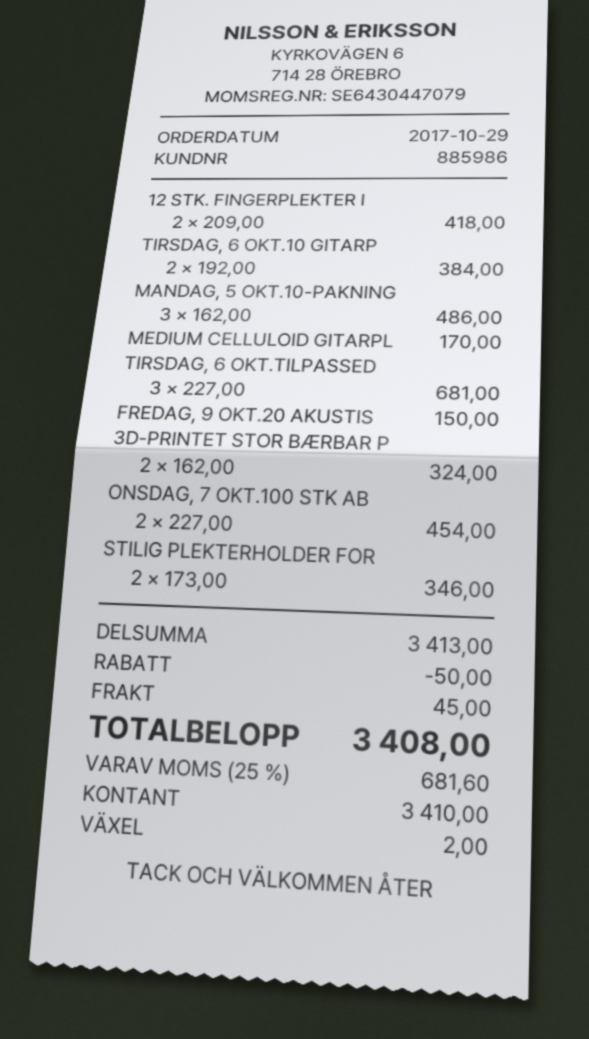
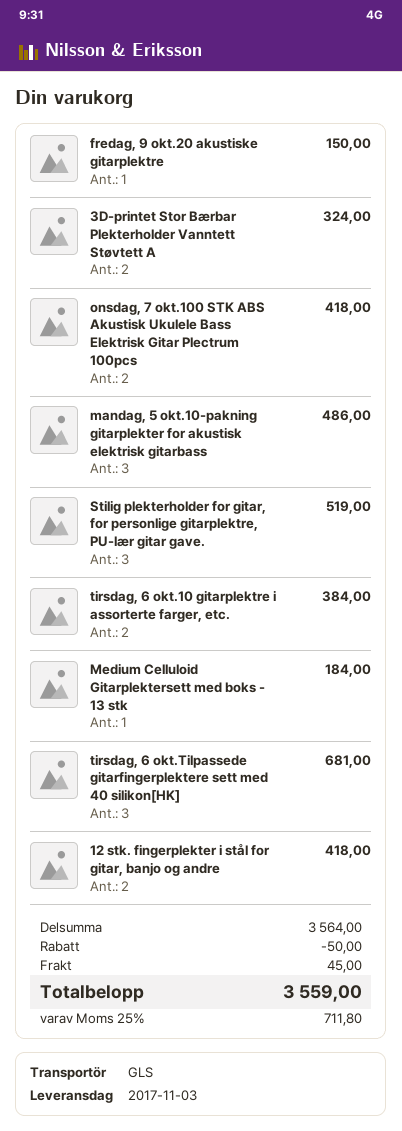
MEDIUM CELLULOID GITARPL: 1 for 170.00 -> 1 for 184.00
ONSDAG, 7 OKT.100 STK AB: 2 for 454.00 -> 2 for 418.00
STILIG PLEKTERHOLDER FOR: 2 for 346.00 -> 3 for 519.00
subtotal: 3413.00 -> 3564.00
tax: 25% = 681.60 -> 25% = 711.80
total: 3408.00 -> 3559.00

